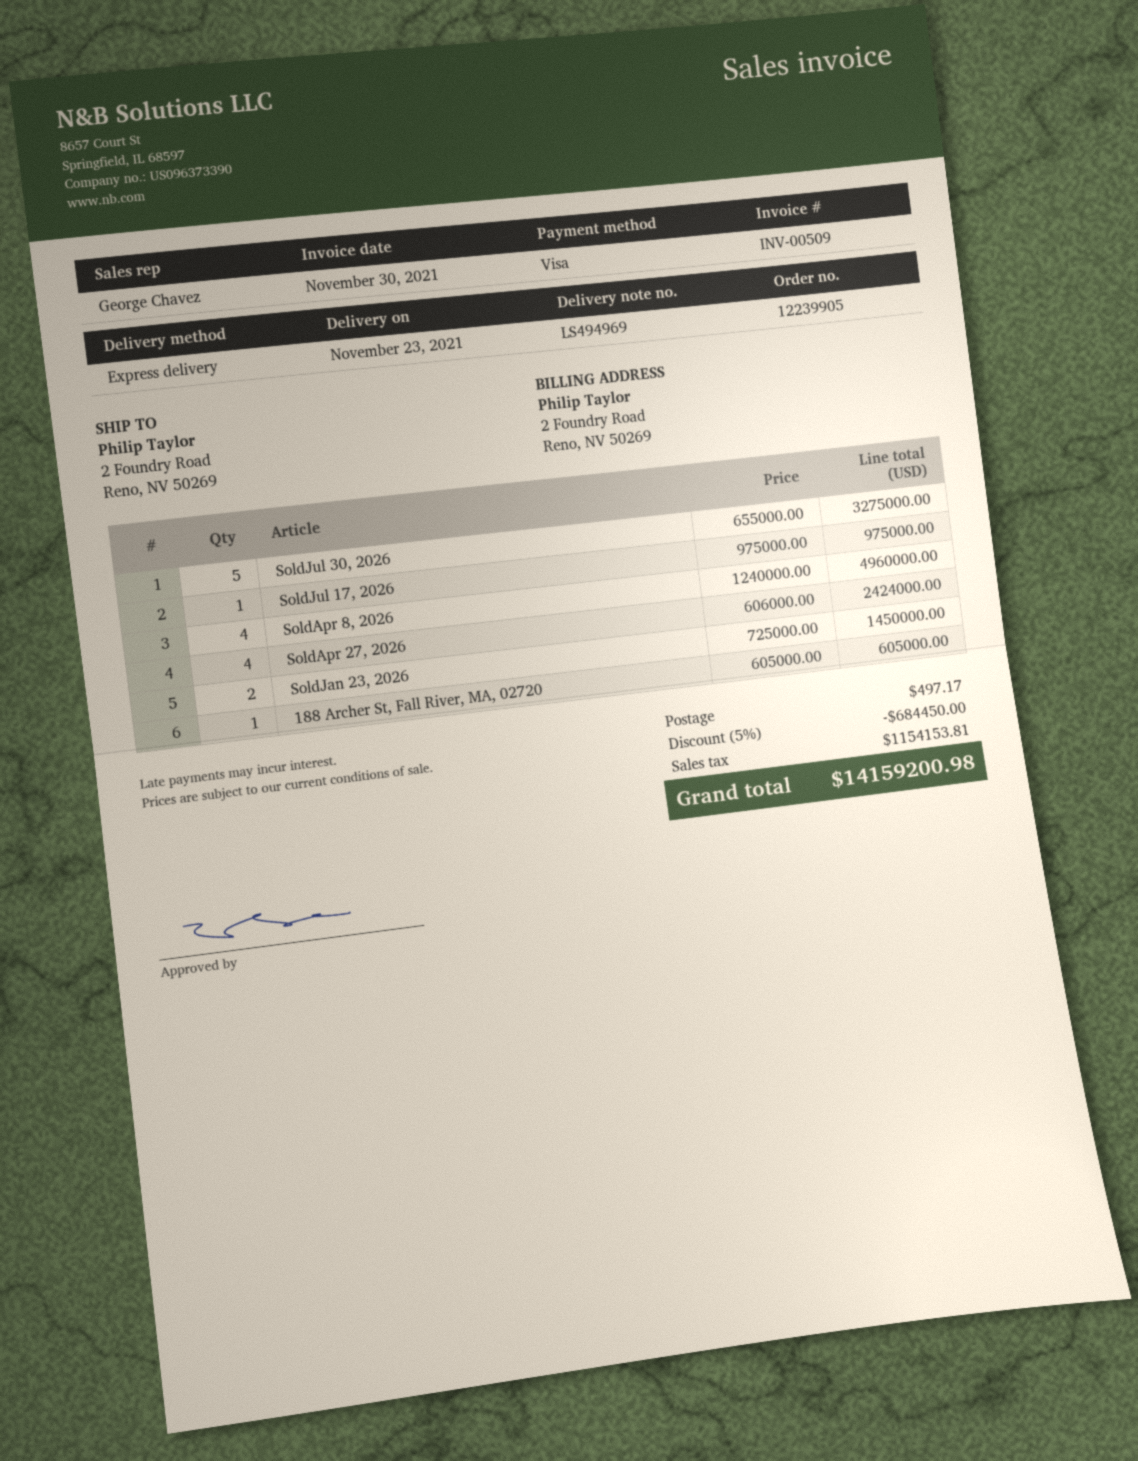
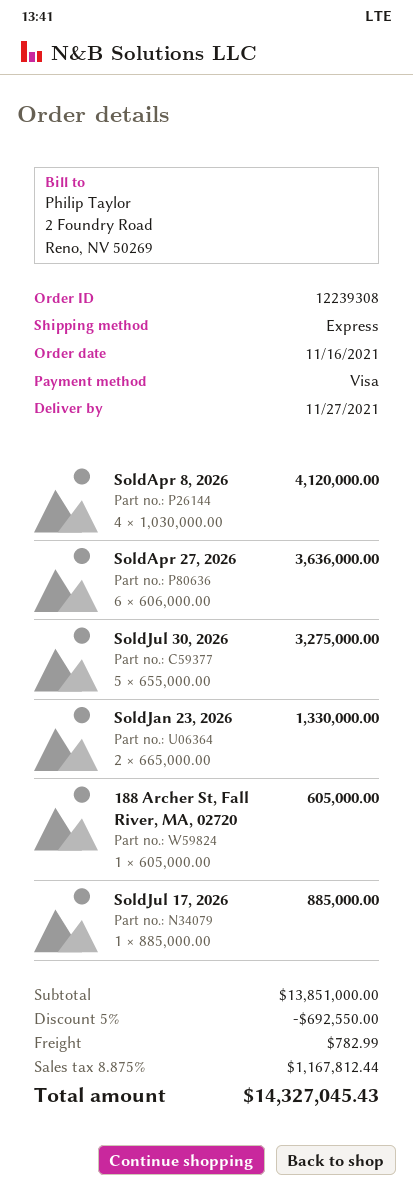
order number: 12239905 -> 12239308
delivery date: 2021-11-23 -> 2021-11-27
SoldJul 17, 2026: 1 x 975000.00 = 975000.00 -> 1 x 885000.00 = 885000.00
SoldApr 8, 2026: 4 x 1240000.00 = 4960000.00 -> 4 x 1030000.00 = 4120000.00
SoldApr 27, 2026: 4 x 606000.00 = 2424000.00 -> 6 x 606000.00 = 3636000.00
SoldJan 23, 2026: 2 x 725000.00 = 1450000.00 -> 2 x 665000.00 = 1330000.00
discount: 5% = 684450.00 -> 5% = 692550.00
shipping: 497.17 -> 782.99
tax: 1154153.81 -> 1167812.44
total: 14159200.98 -> 14327045.43

